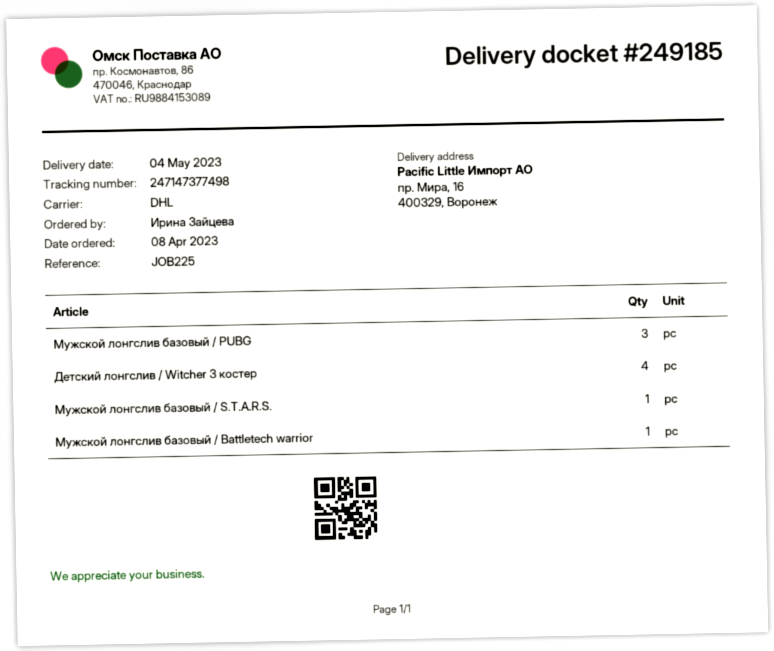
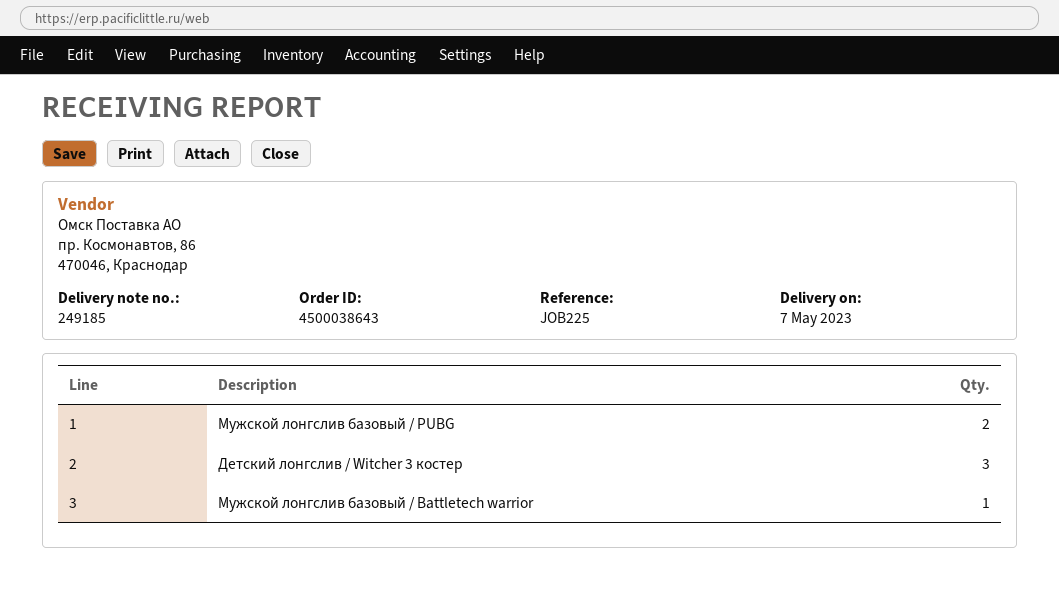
delivery date: 2023-05-04 -> 2023-05-07
Мужской лонгслив базовый / PUBG: 3 -> 2
Детский лонгслив / Witcher 3 костер: 4 -> 3
Мужской лонгслив базовый / S.T.A.R.S.: 1 -> none

